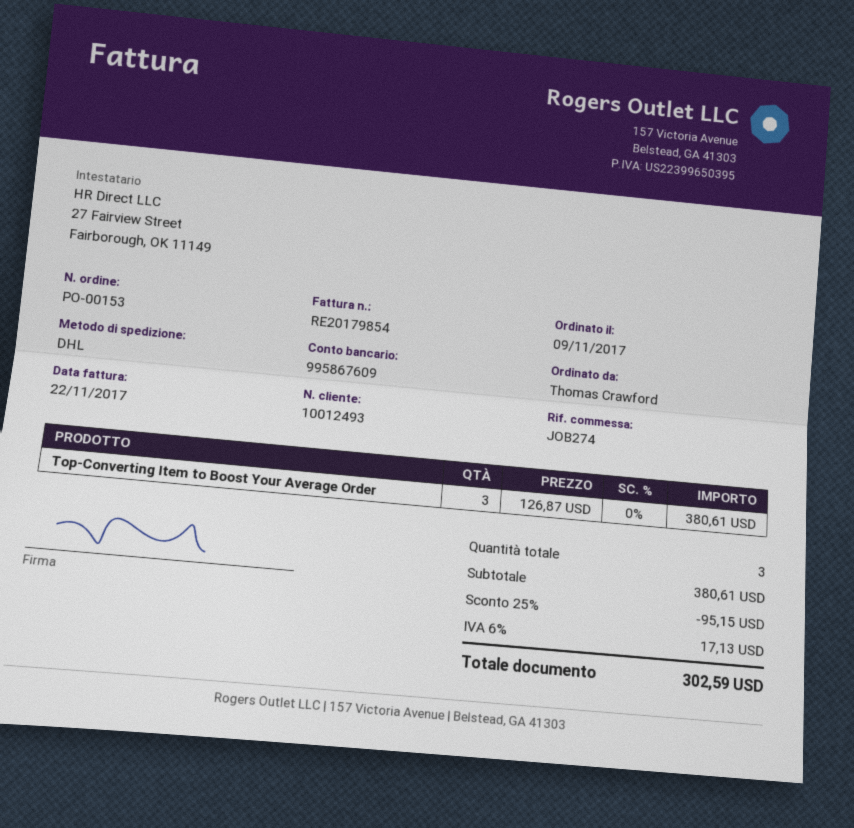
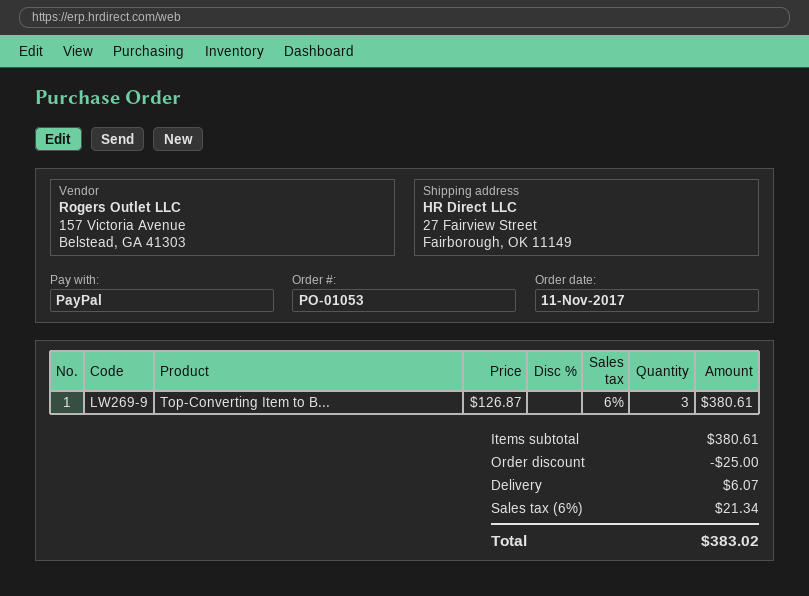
order number: PO-00153 -> PO-01053
order date: 2017-11-09 -> 2017-11-11
discount: 95.15 -> 25.00
shipping: none -> 6.07
tax: 6% = 17.13 -> 6% = 21.34
total: 302.59 -> 383.02

